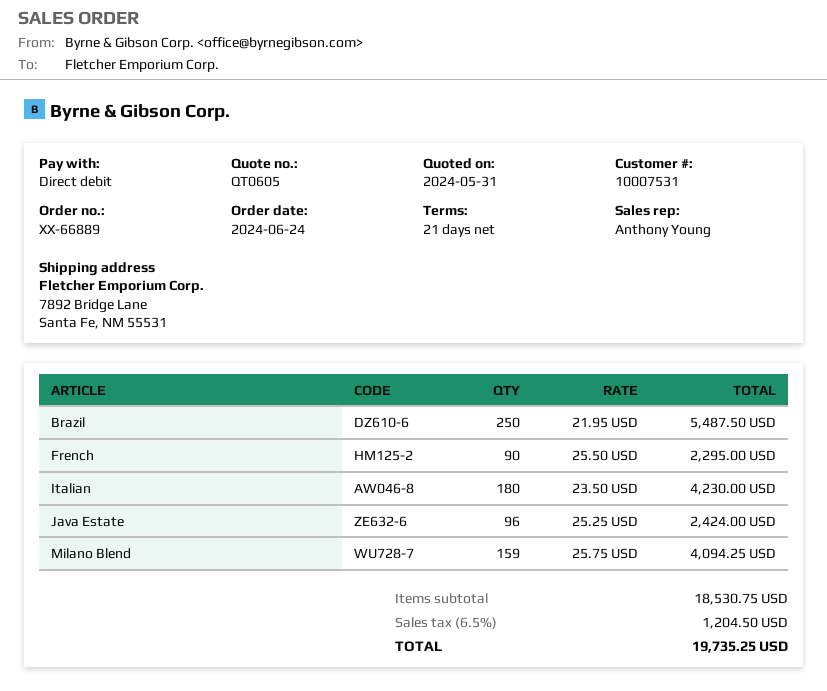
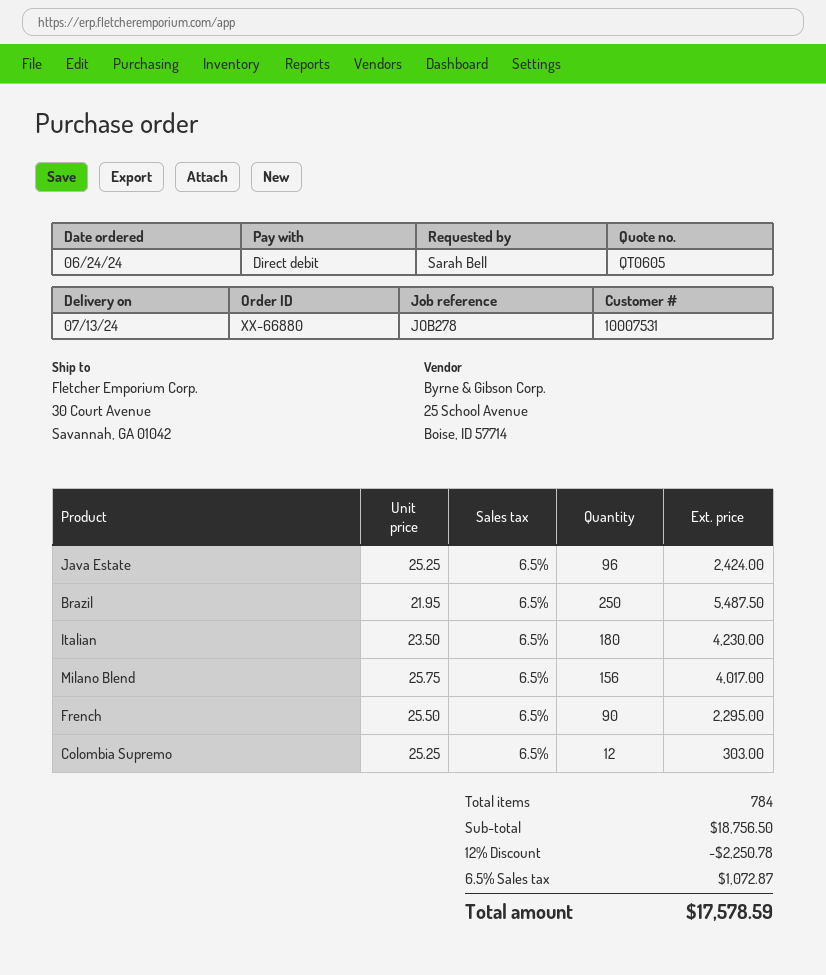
order number: XX-66889 -> XX-66880
ship to: 7892 Bridge Lane, Santa Fe, NM 55531 -> 30 Court Avenue, Savannah, GA 01042
Milano Blend: 159 x 25.75 = 4094.25 -> 156 x 25.75 = 4017.00
Colombia Supremo: none -> 12 x 25.25 = 303.00
subtotal: 18530.75 -> 18756.50
discount: none -> 12% = 2250.78
tax: 6.5% = 1204.50 -> 6.5% = 1072.87
total: 19735.25 -> 17578.59

